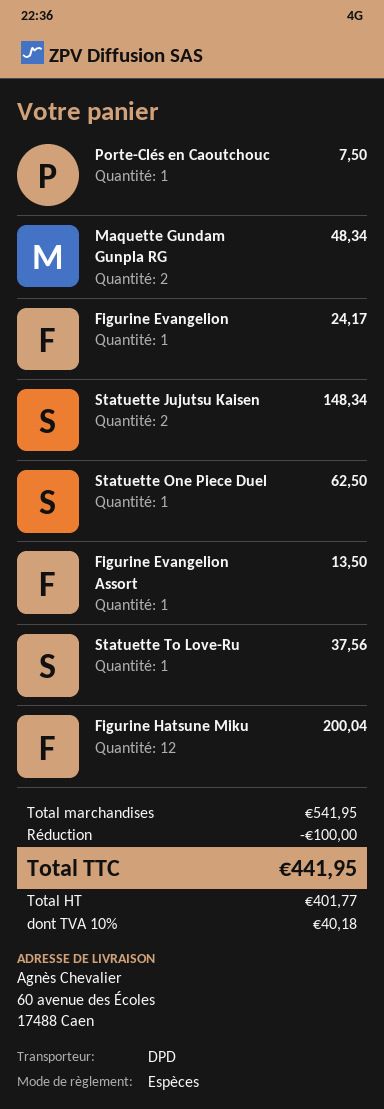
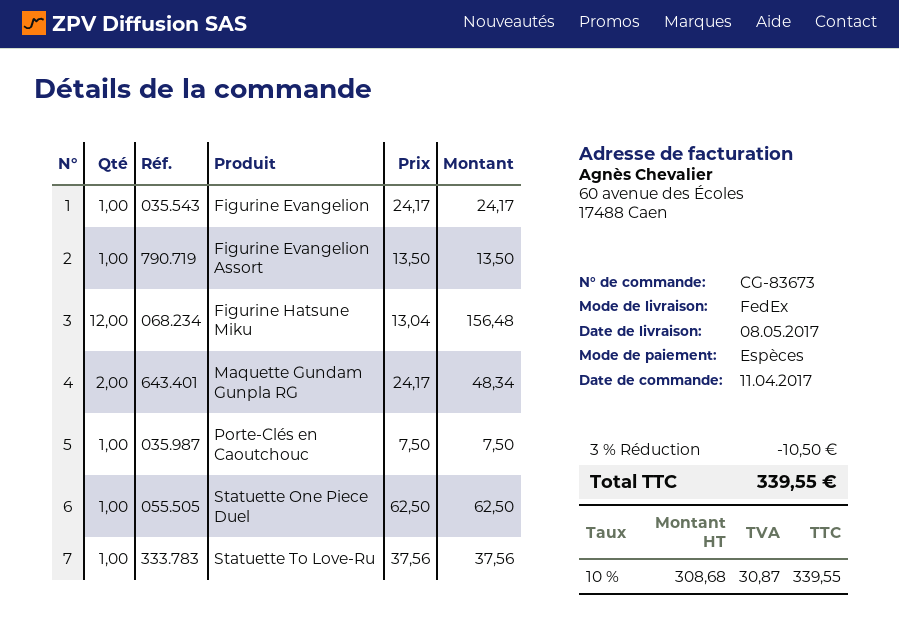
shipping method: DPD -> FedEx
Statuette Jujutsu Kaisen: 2 for 148.34 -> none
Figurine Hatsune Miku: 12 for 200.04 -> 12 for 156.48
discount: 100.00 -> 10.50
net: 401.77 -> 308.68
tax: 10% = 40.18 -> 10% = 30.87
total: 441.95 -> 339.55

